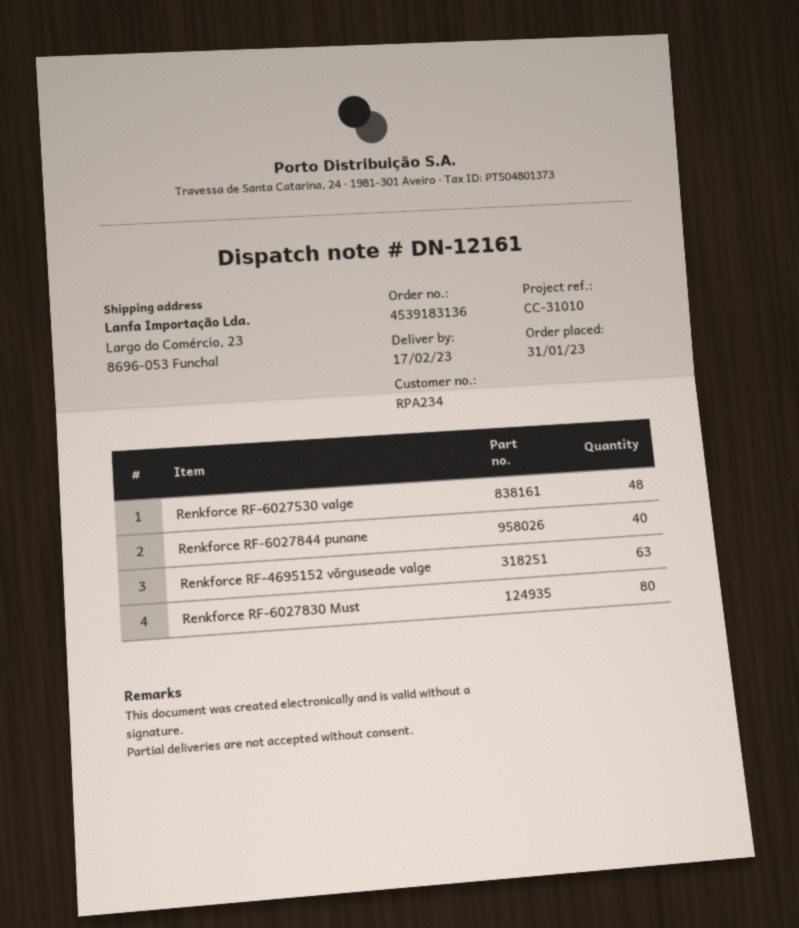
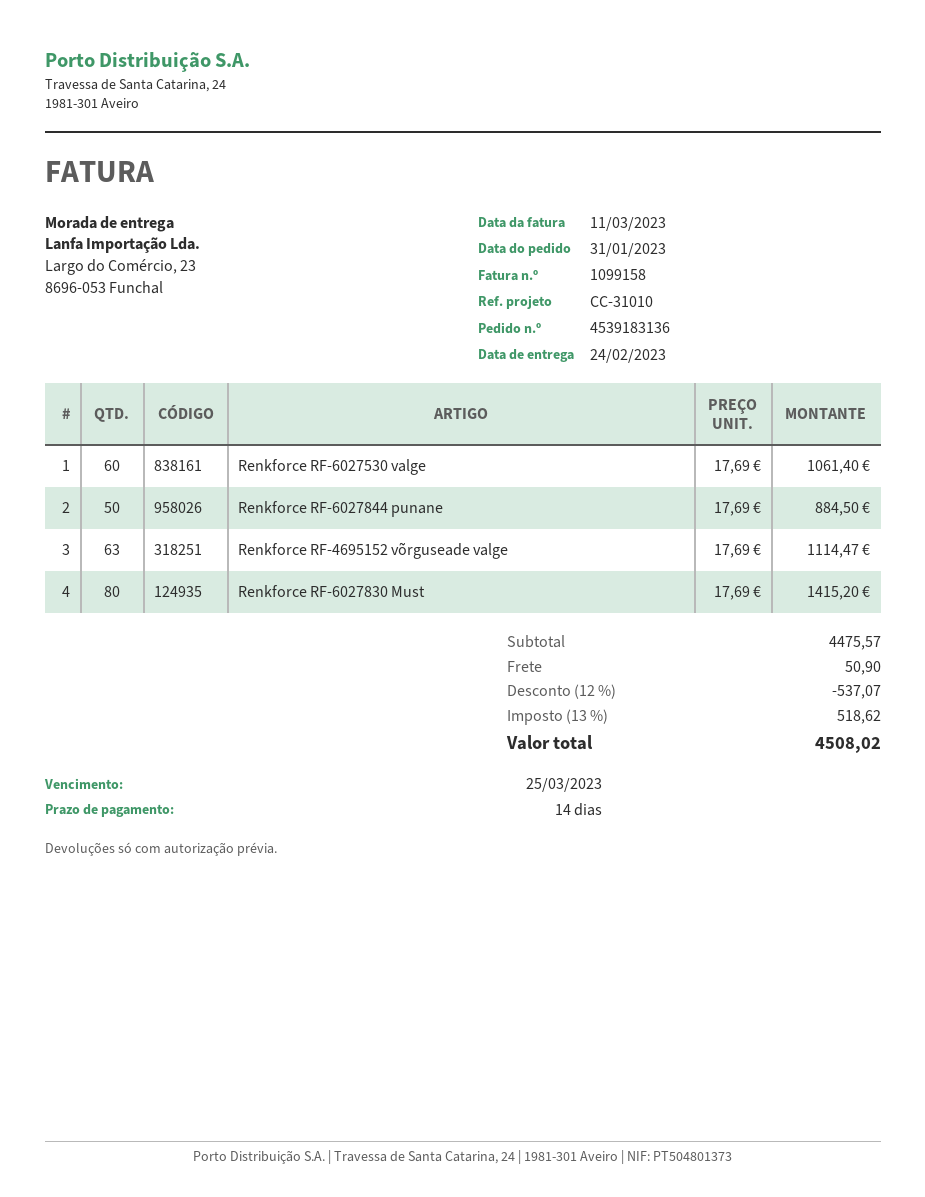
delivery date: 2023-02-17 -> 2023-02-24
Renkforce RF-6027530 valge: 48 -> 60
Renkforce RF-6027844 punane: 40 -> 50

